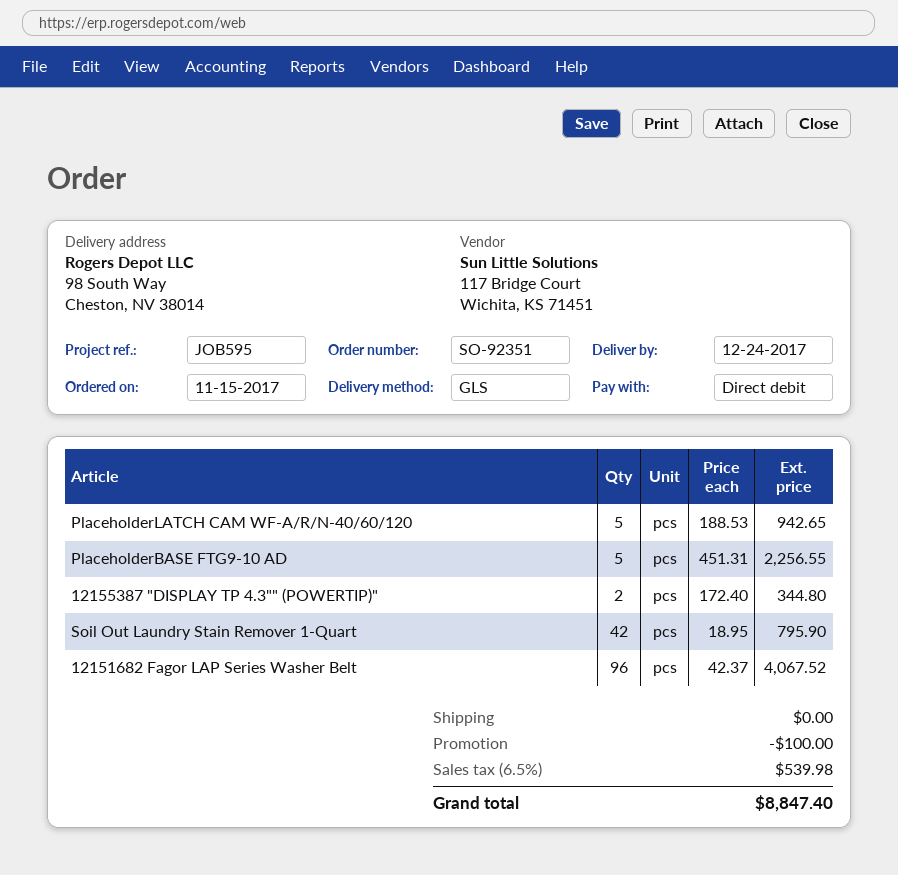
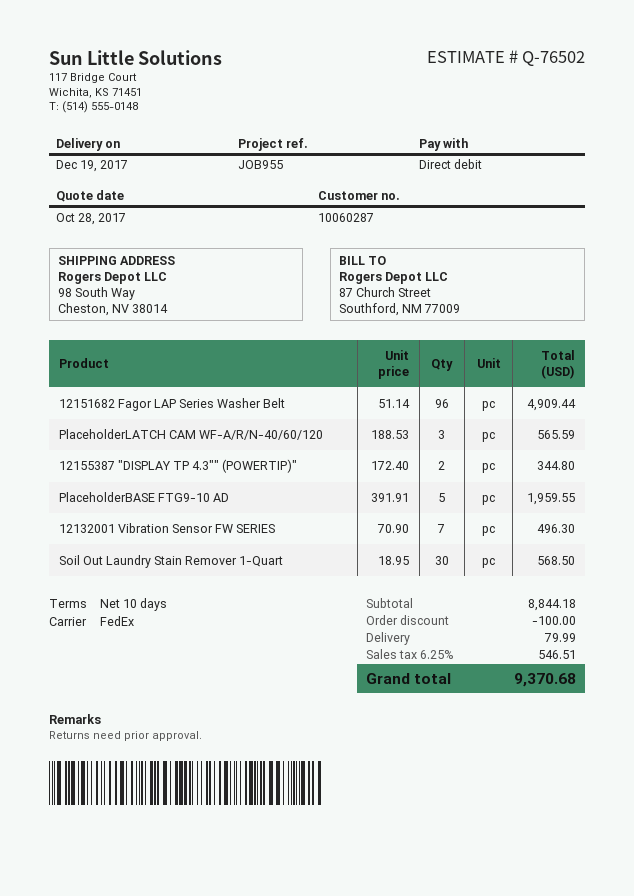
delivery date: 2017-12-24 -> 2017-12-19
reference: JOB595 -> JOB955
shipping method: GLS -> FedEx
PlaceholderLATCH CAM WF-A/R/N-40/60/120: 5 x 188.53 = 942.65 -> 3 x 188.53 = 565.59
PlaceholderBASE FTG9-10 AD: 5 x 451.31 = 2256.55 -> 5 x 391.91 = 1959.55
Soil Out Laundry Stain Remover 1-Quart: 42 x 18.95 = 795.90 -> 30 x 18.95 = 568.50
12151682 Fagor LAP Series Washer Belt: 96 x 42.37 = 4067.52 -> 96 x 51.14 = 4909.44
12132001 Vibration Sensor FW SERIES: none -> 7 x 70.90 = 496.30
shipping: 0.00 -> 79.99
tax: 6.5% = 539.98 -> 6.25% = 546.51
total: 8847.40 -> 9370.68

